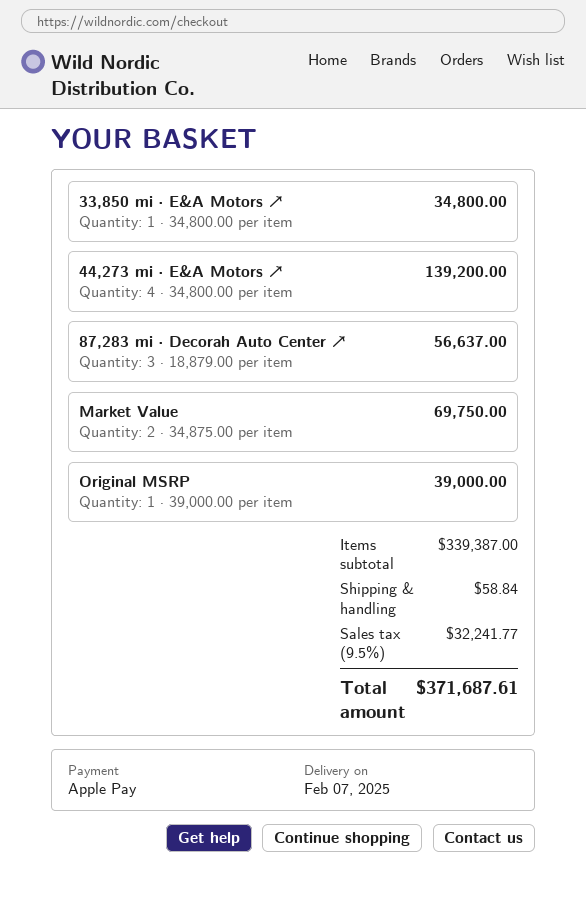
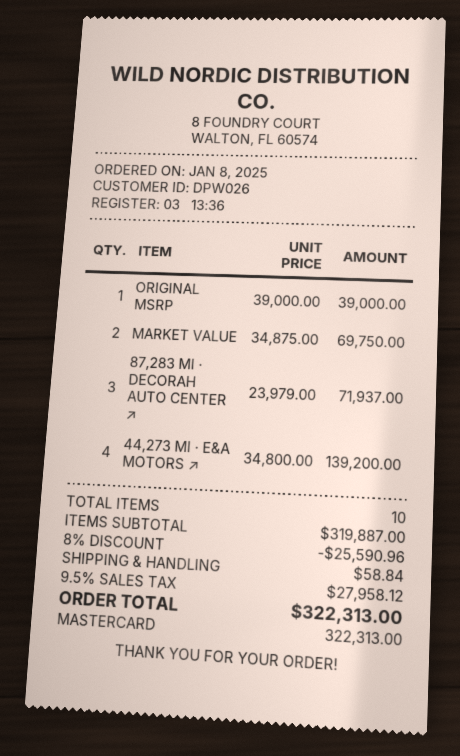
payment method: Apple Pay -> Mastercard
33,850 mi · E&A Motors ↗: 1 x 34800.00 = 34800.00 -> none
87,283 mi · Decorah Auto Center ↗: 3 x 18879.00 = 56637.00 -> 3 x 23979.00 = 71937.00
subtotal: 339387.00 -> 319887.00
discount: none -> 8% = 25590.96
tax: 9.5% = 32241.77 -> 9.5% = 27958.12
total: 371687.61 -> 322313.00

